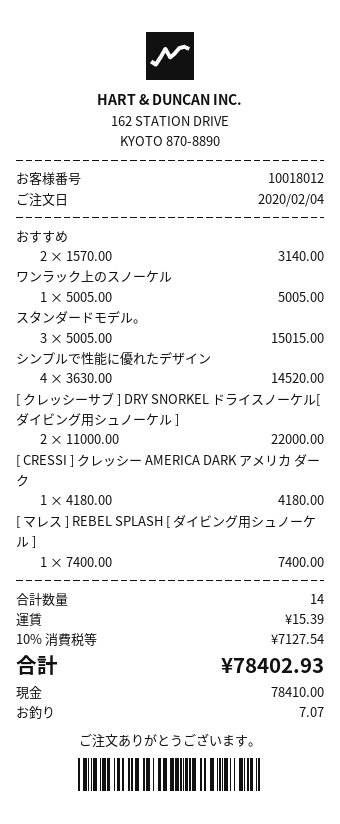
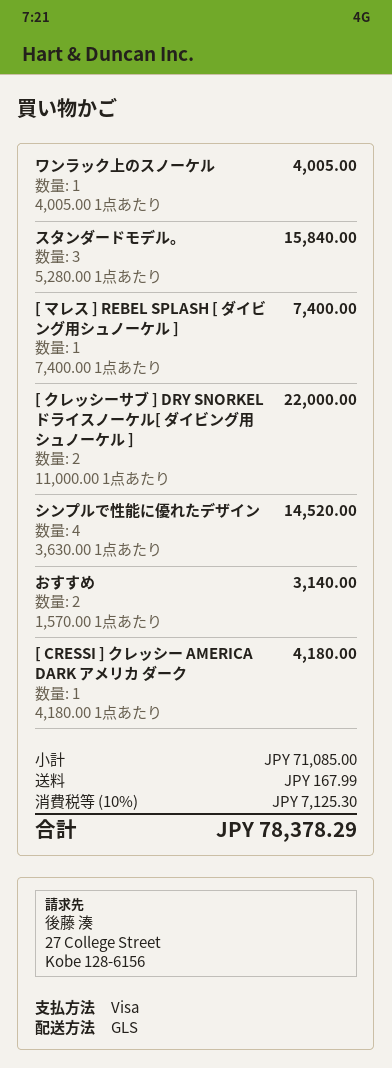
payment method: cash -> Visa
ワンラック上のスノーケル: 1 x 5005.00 = 5005.00 -> 1 x 4005.00 = 4005.00
スタンダードモデル。: 3 x 5005.00 = 15015.00 -> 3 x 5280.00 = 15840.00
shipping: 15.39 -> 167.99
tax: 10% = 7127.54 -> 10% = 7125.30
total: 78402.93 -> 78378.29

